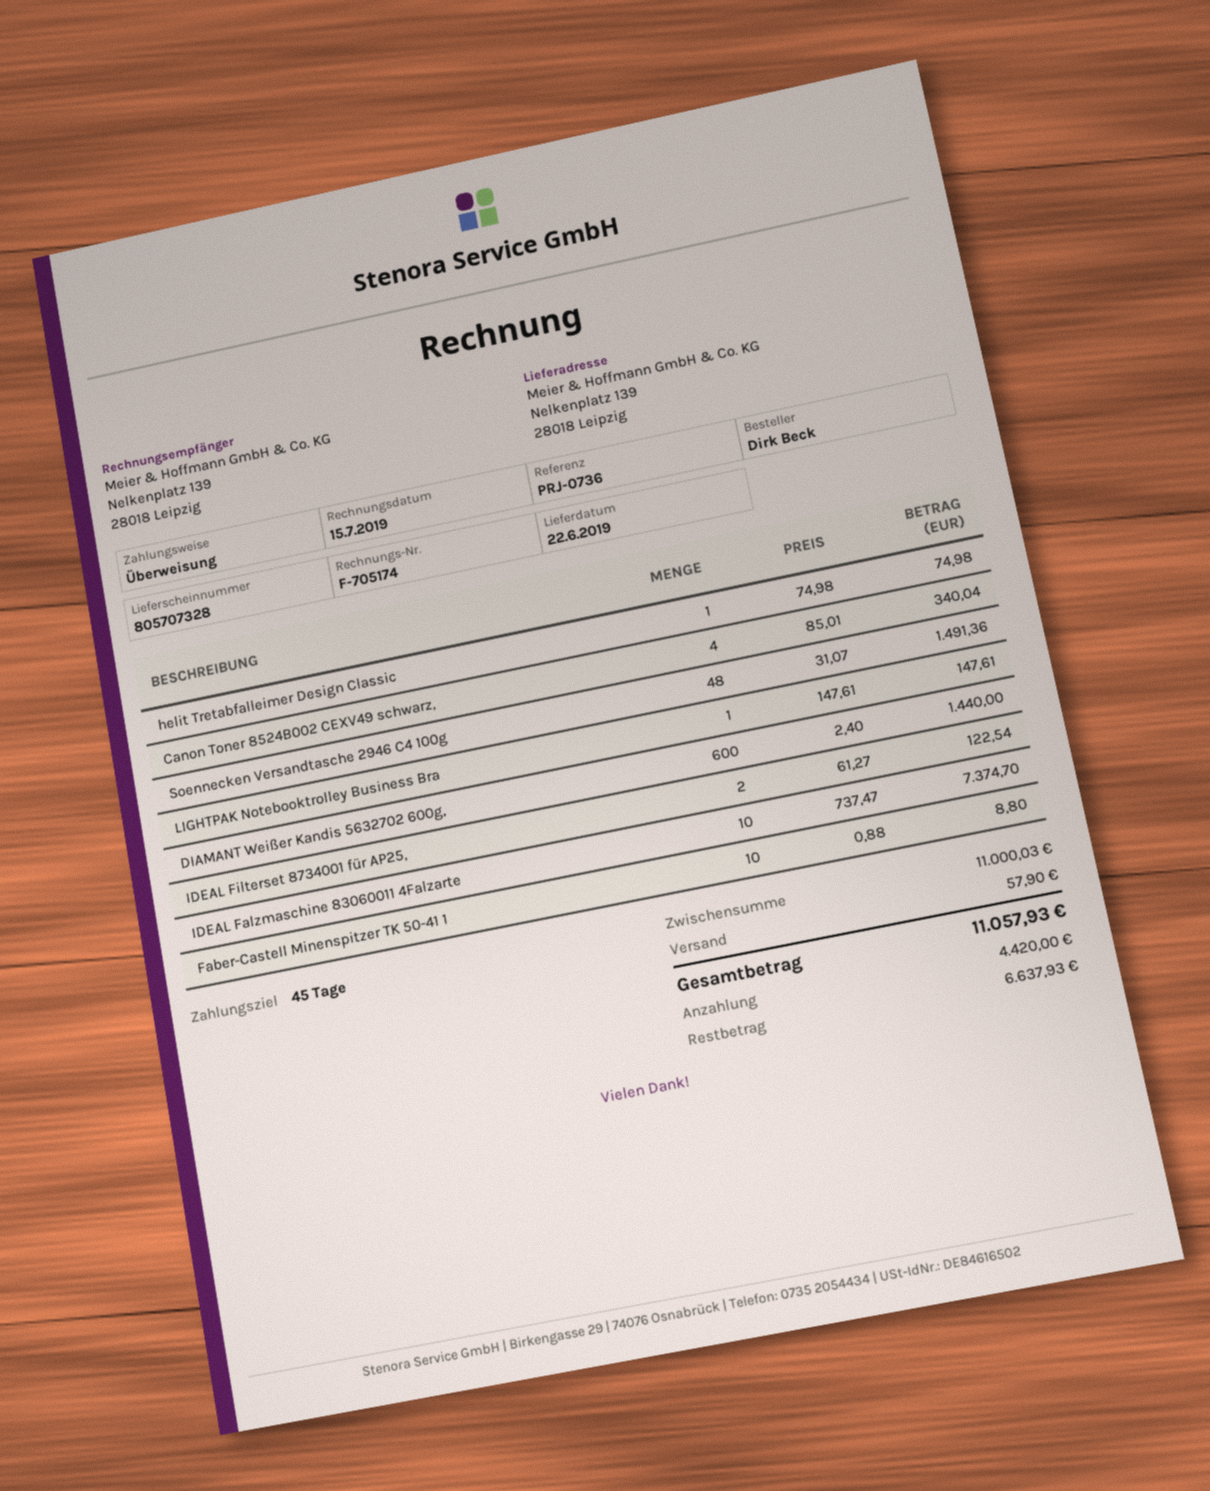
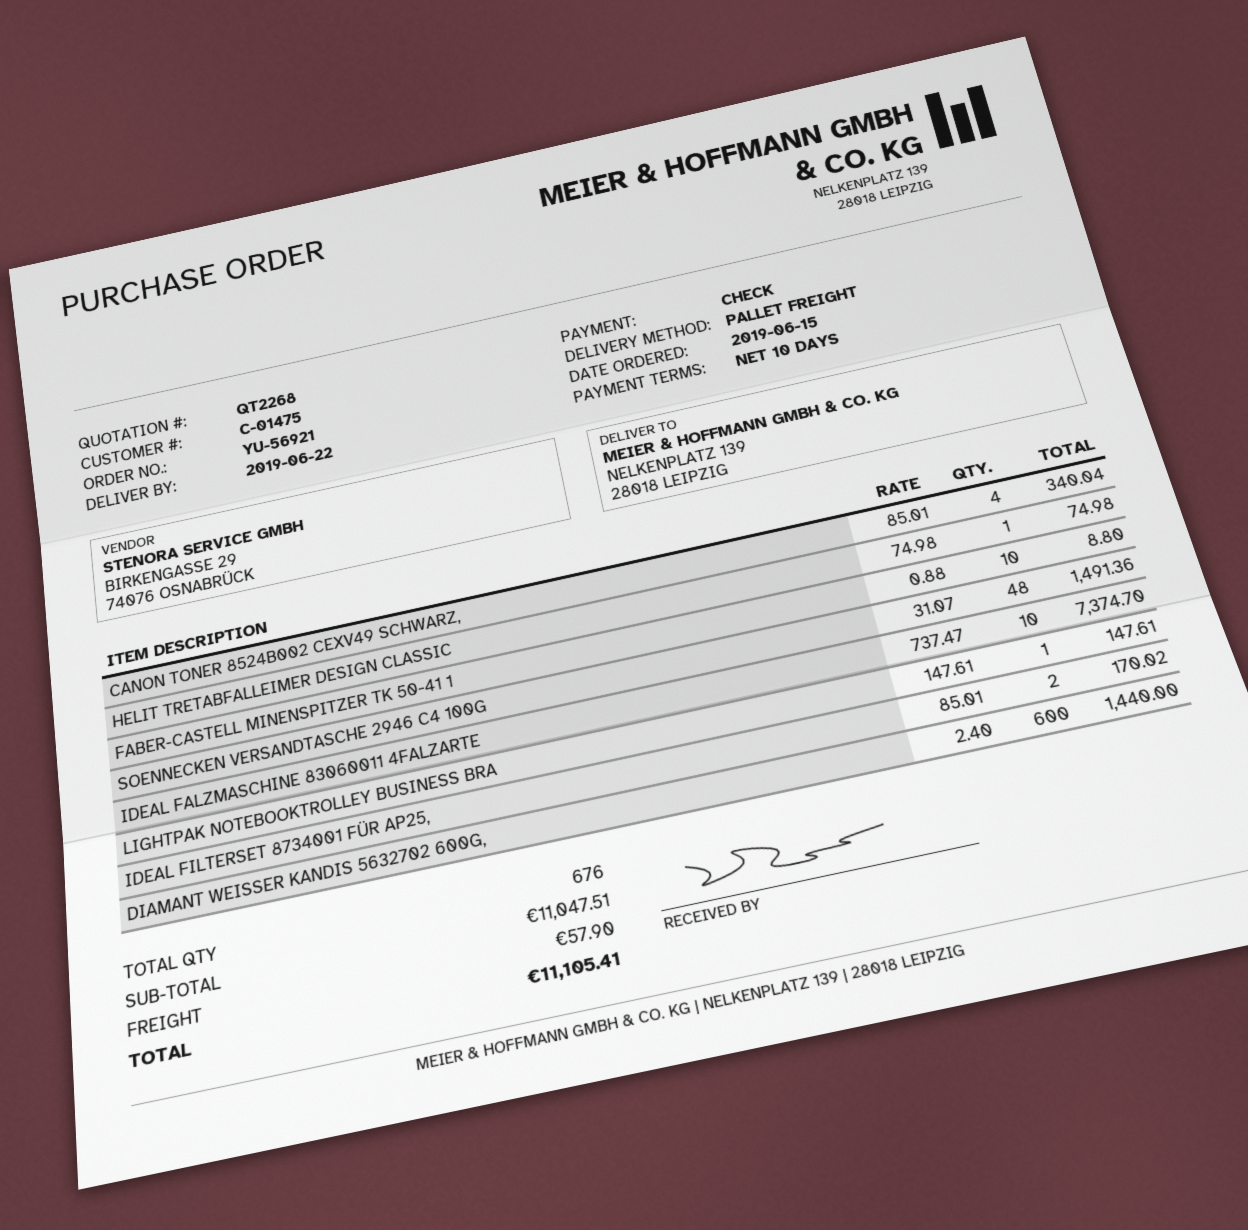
payment terms: 45 days -> 10 days
payment method: bank transfer -> cheque
IDEAL Filterset 8734001 für AP25,: 2 x 61.27 = 122.54 -> 2 x 85.01 = 170.02
subtotal: 11000.03 -> 11047.51
total: 11057.93 -> 11105.41

